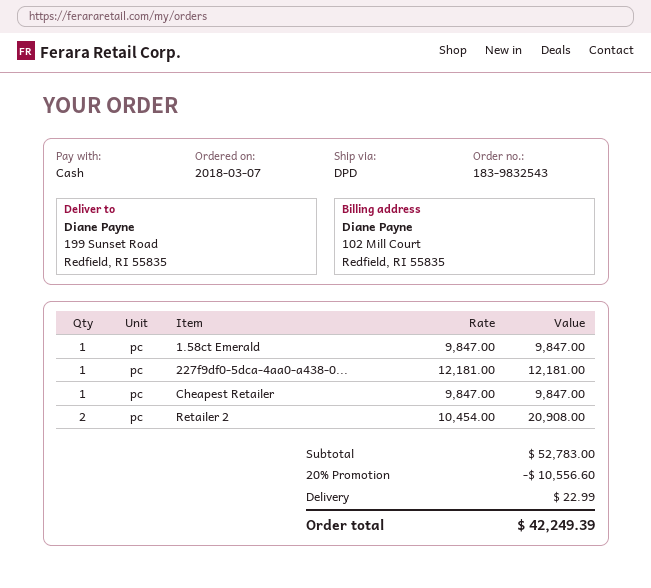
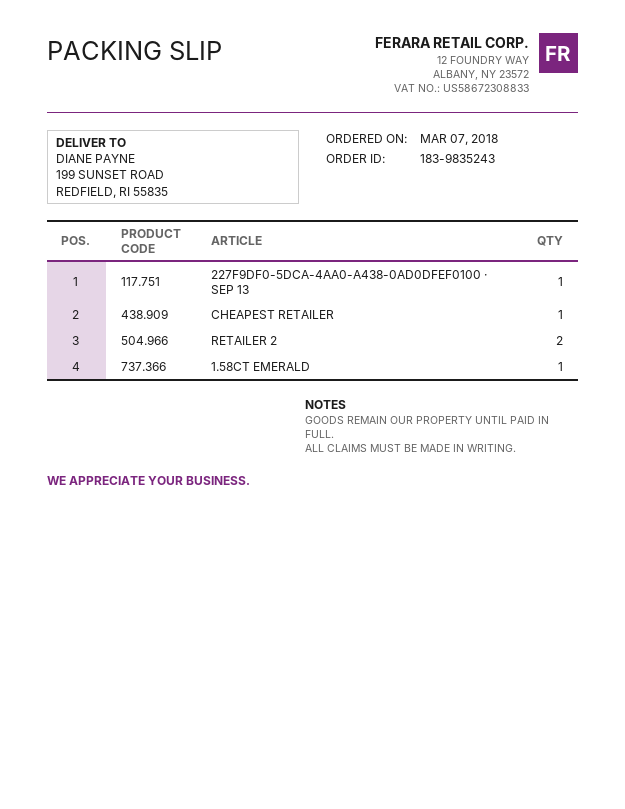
order number: 183-9832543 -> 183-9835243

